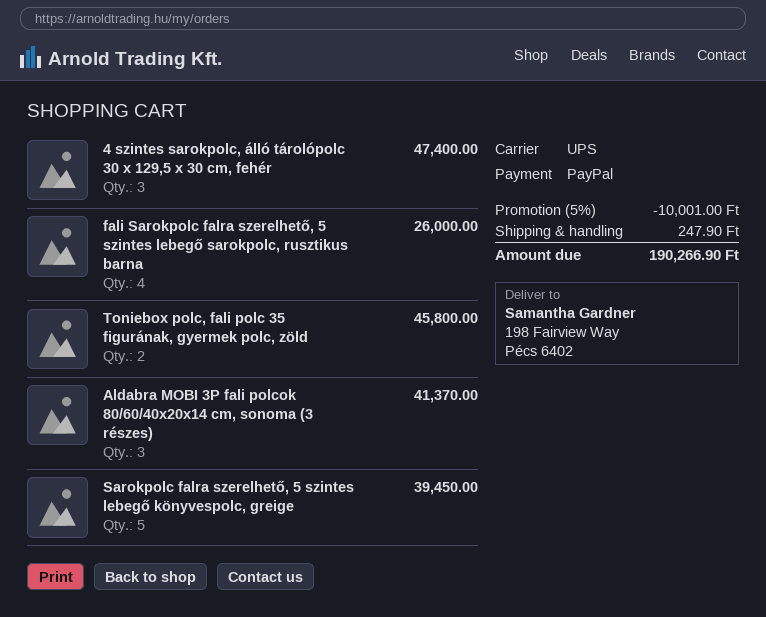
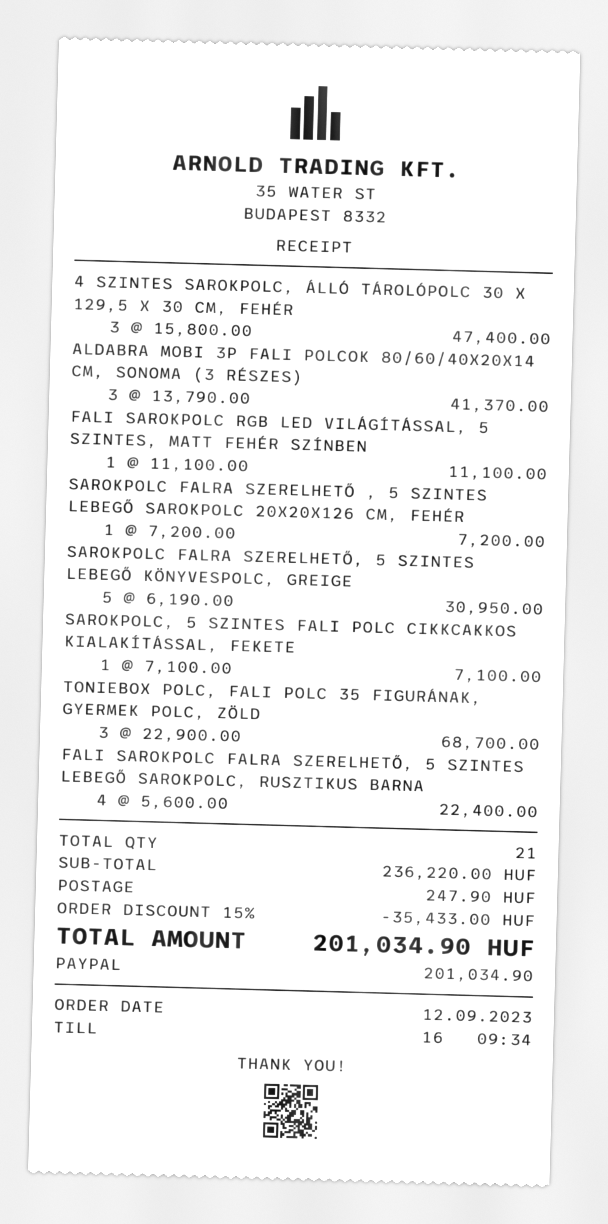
fali Sarokpolc falra szerelhető, 5 szintes lebegő sarokpolc, rusztikus barna: 4 for 26000.00 -> 4 for 22400.00
Toniebox polc, fali polc 35 figurának, gyermek polc, zöld: 2 for 45800.00 -> 3 for 68700.00
Sarokpolc falra szerelhető, 5 szintes lebegő könyvespolc, greige: 5 for 39450.00 -> 5 for 30950.00
FALI SAROKPOLC RGB LED VILÁGÍTÁSSAL, 5 SZINTES, MATT FEHÉR SZÍNBEN: none -> 1 for 11100.00
SAROKPOLC FALRA SZERELHETŐ , 5 SZINTES LEBEGŐ SAROKPOLC 20X20X126 CM, FEHÉR: none -> 1 for 7200.00
SAROKPOLC, 5 SZINTES FALI POLC CIKKCAKKOS KIALAKÍTÁSSAL, FEKETE: none -> 1 for 7100.00
discount: 5% = 10001.00 -> 15% = 35433.00
total: 190266.90 -> 201034.90

